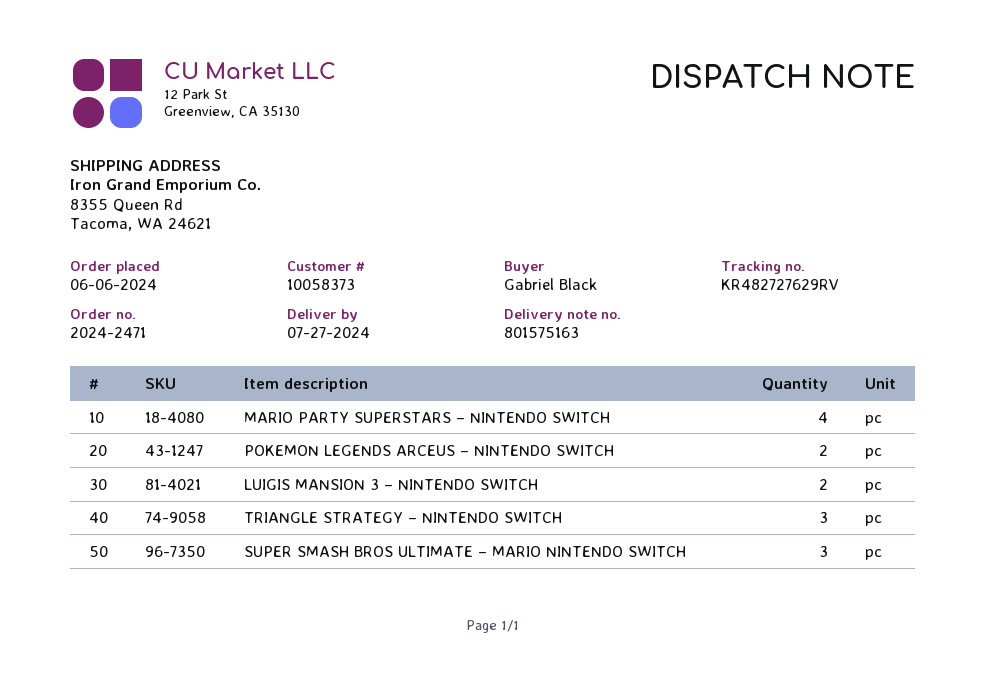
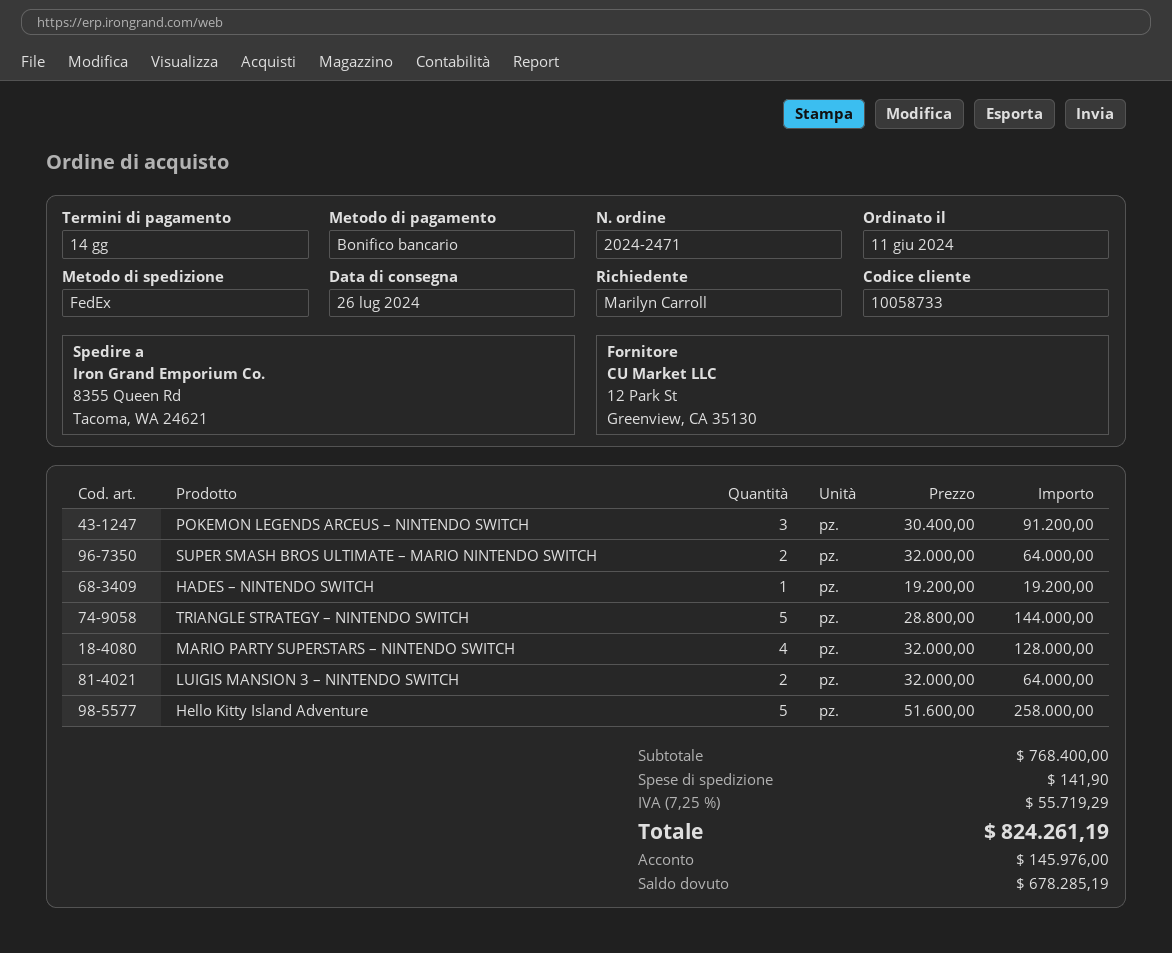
order date: 2024-06-06 -> 2024-06-11
delivery date: 2024-07-27 -> 2024-07-26
customer number: 10058373 -> 10058733
ordered by: Gabriel Black -> Marilyn Carroll
POKEMON LEGENDS ARCEUS – NINTENDO SWITCH: 2 -> 3
TRIANGLE STRATEGY – NINTENDO SWITCH: 3 -> 5
SUPER SMASH BROS ULTIMATE – MARIO NINTENDO SWITCH: 3 -> 2
HADES – NINTENDO SWITCH: none -> 1
Hello Kitty Island Adventure: none -> 5

